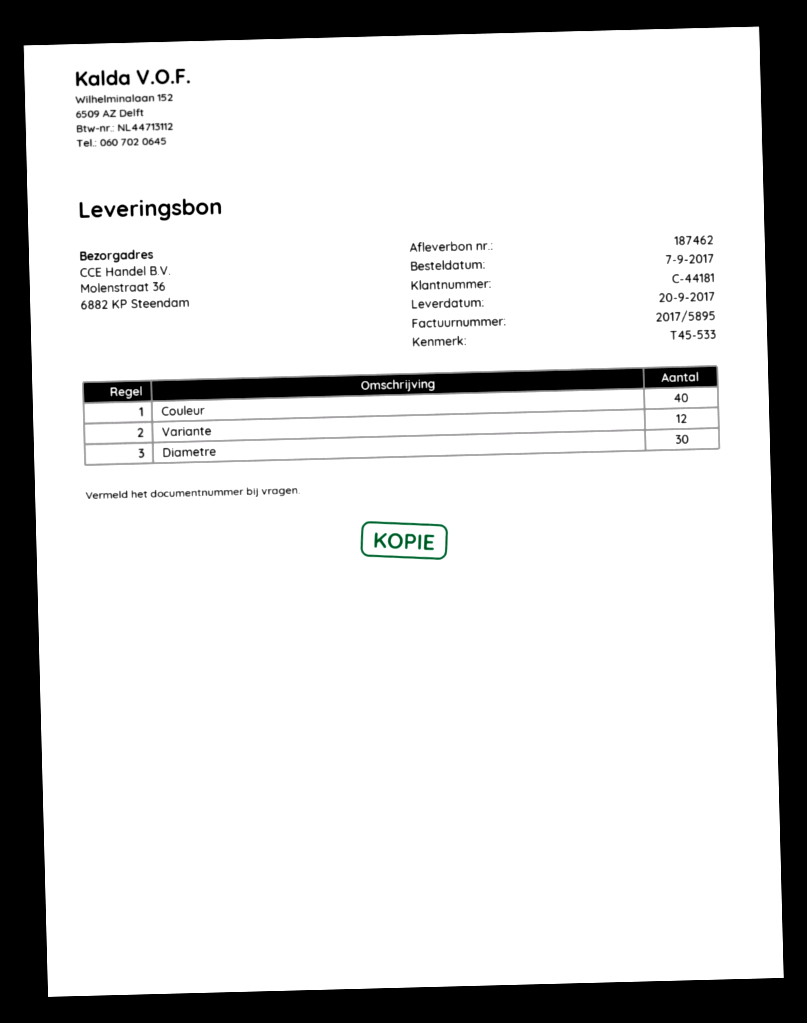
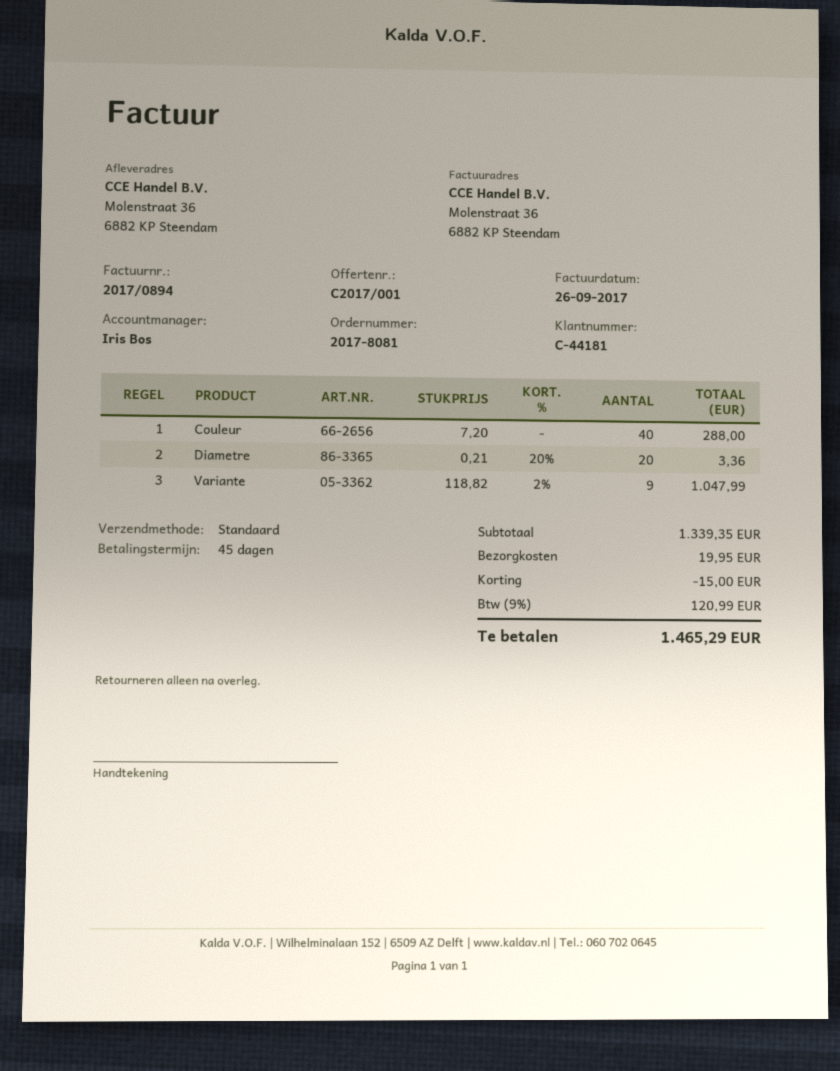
invoice number: 2017/5895 -> 2017/0894
Variante: 12 -> 9
Diametre: 30 -> 20

